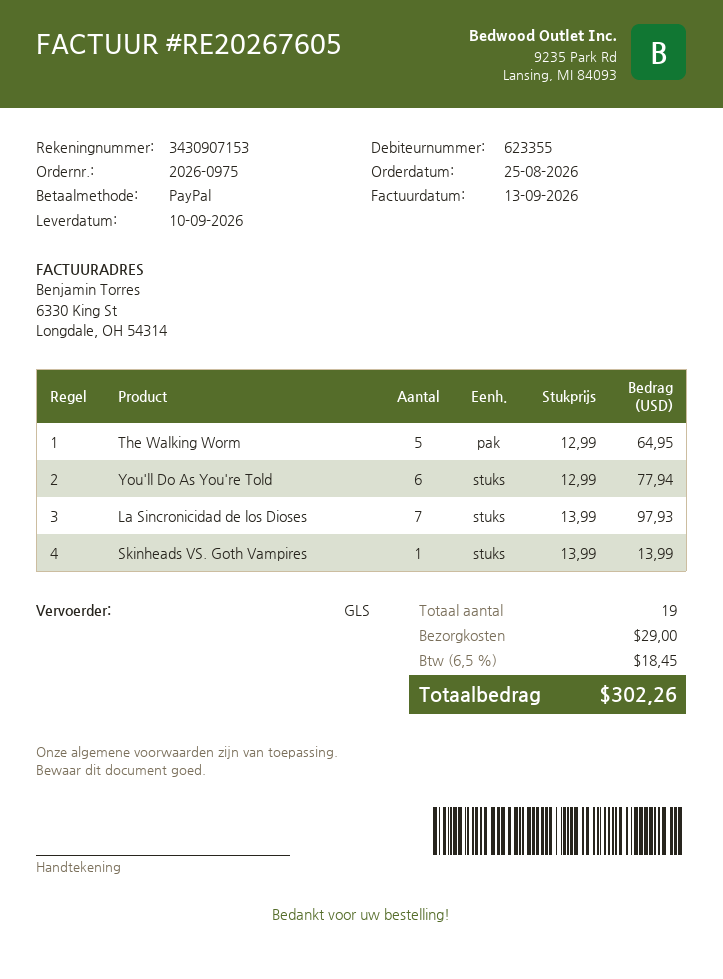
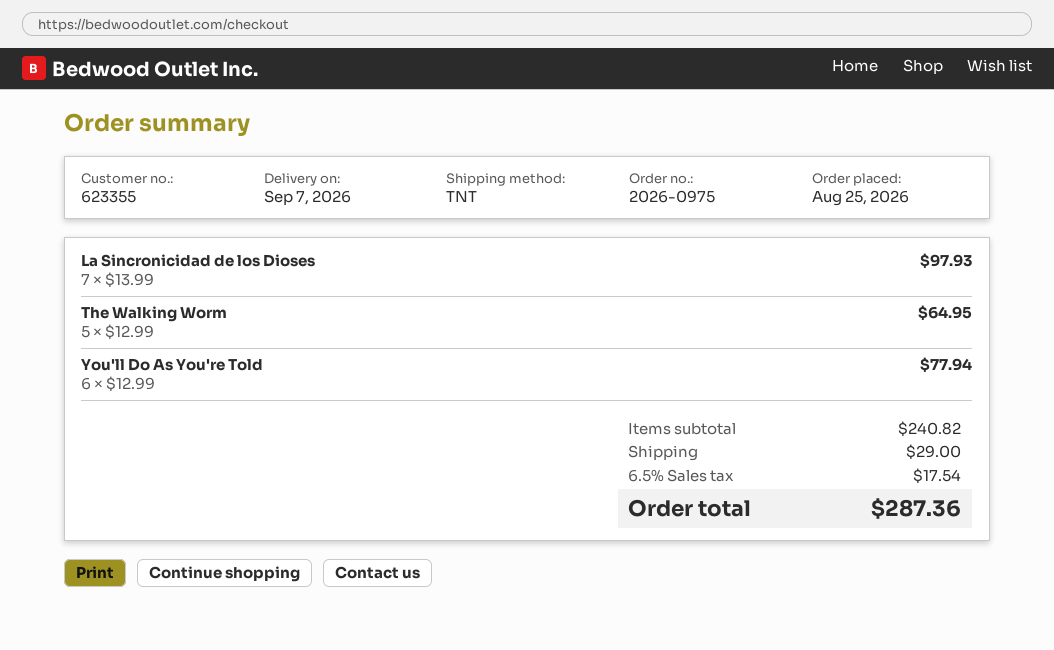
delivery date: 2026-09-10 -> 2026-09-07
shipping method: GLS -> TNT
Skinheads VS. Goth Vampires: 1 x 13.99 = 13.99 -> none
tax: 6.5% = 18.45 -> 6.5% = 17.54
total: 302.26 -> 287.36

